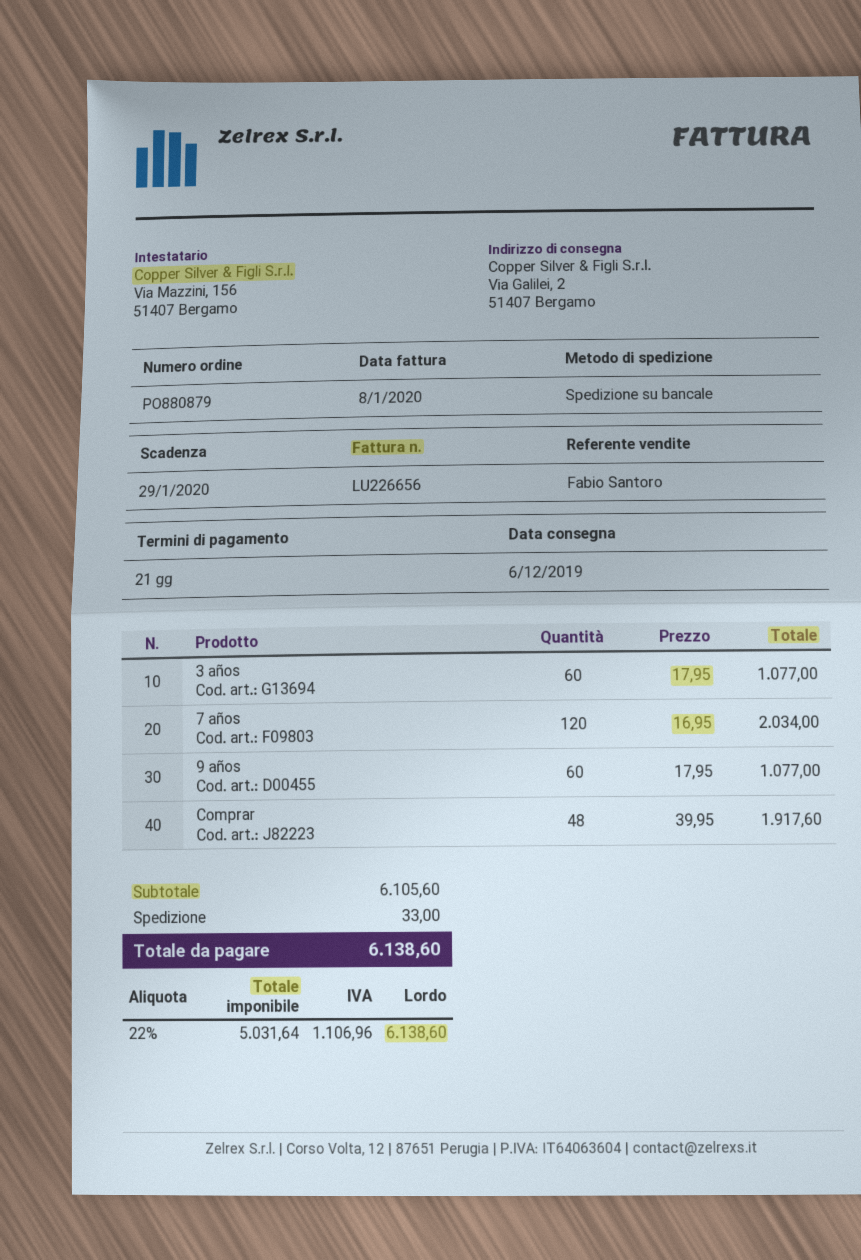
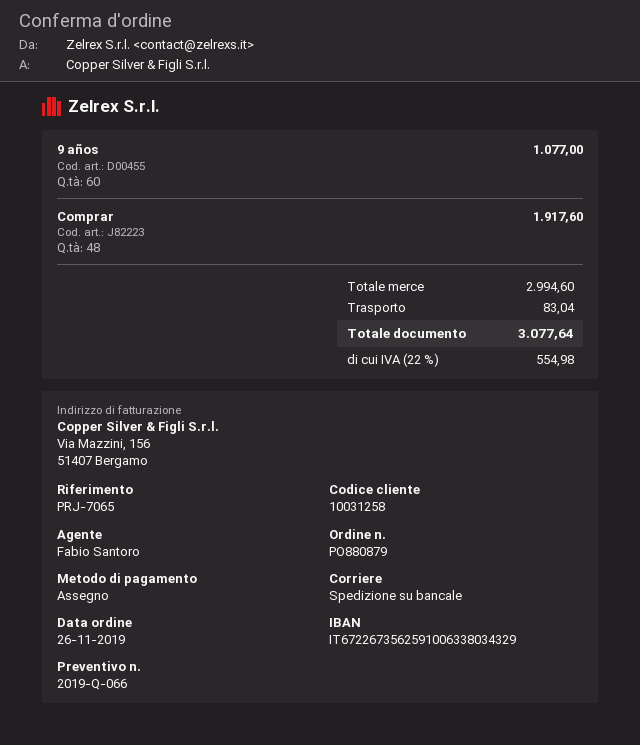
3 años: 60 for 1077.00 -> none
7 años: 120 for 2034.00 -> none
subtotal: 6105.60 -> 2994.60
shipping: 33.00 -> 83.04
tax: 22% = 1106.96 -> 22% = 554.98
total: 6138.60 -> 3077.64

